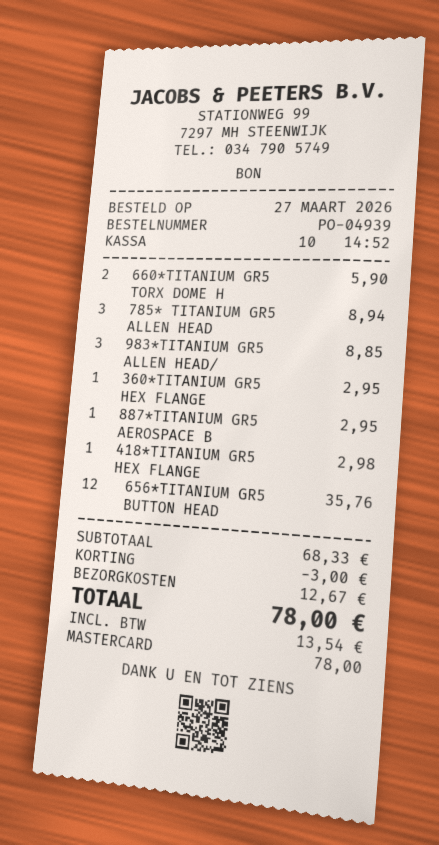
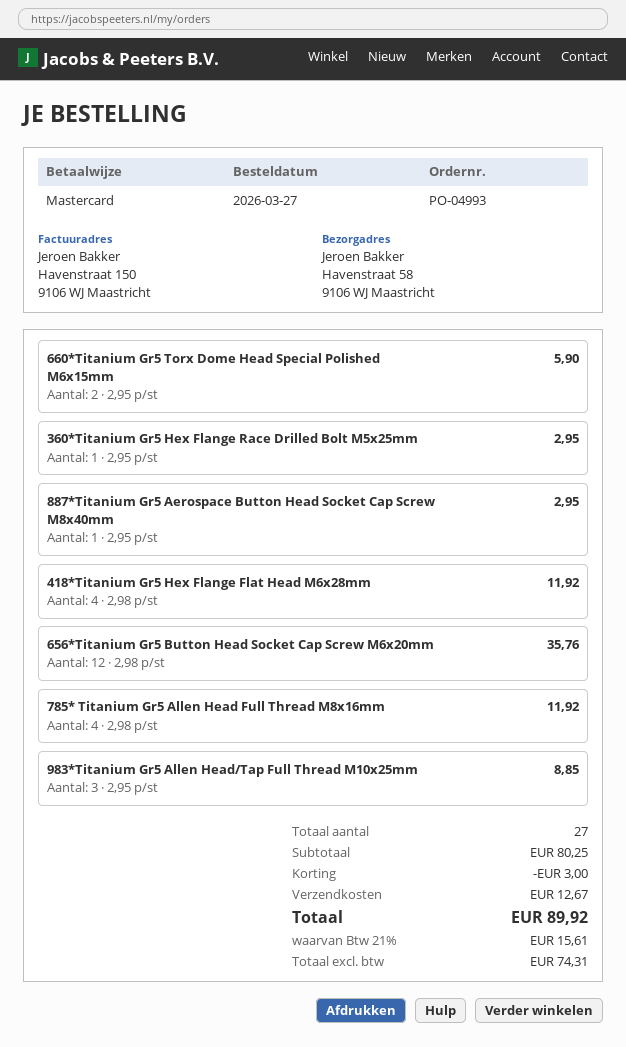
order number: PO-04939 -> PO-04993
785* TITANIUM GR5 ALLEN HEAD: 3 for 8.94 -> 4 for 11.92
418*TITANIUM GR5 HEX FLANGE: 1 for 2.98 -> 4 for 11.92
subtotal: 68.33 -> 80.25
tax: 13.54 -> 15.61
total: 78.00 -> 89.92

